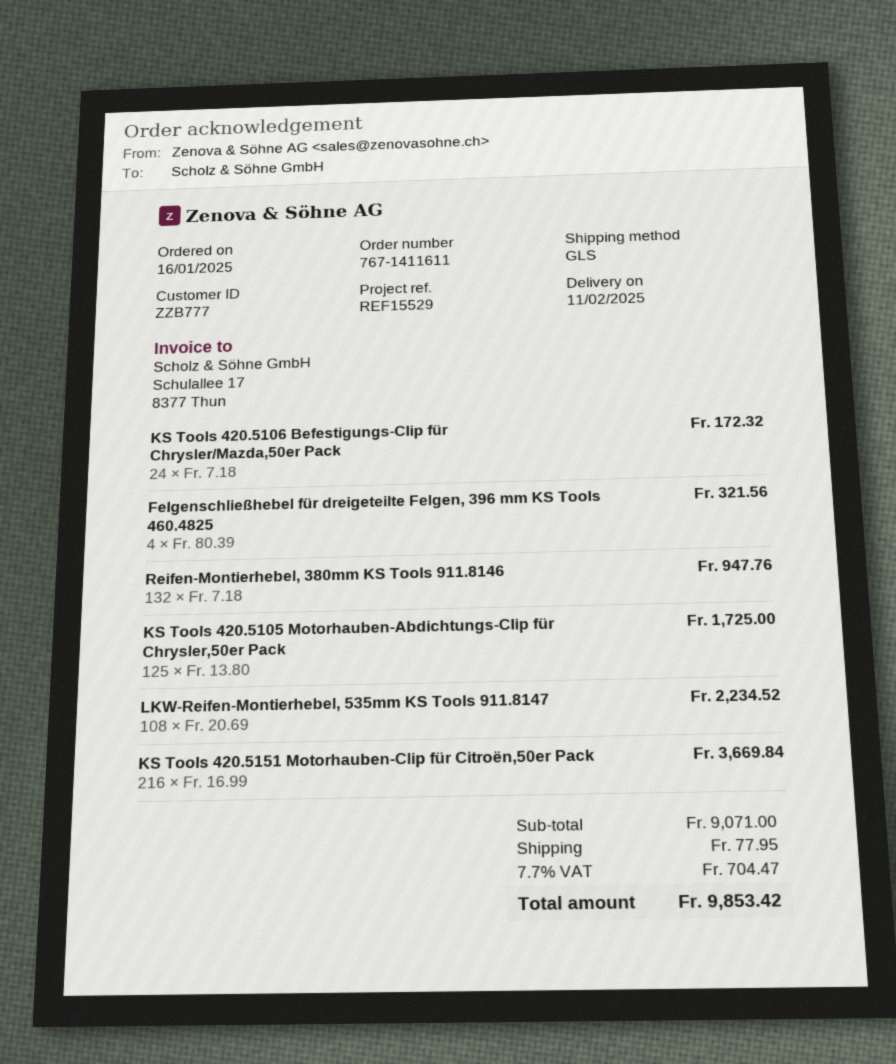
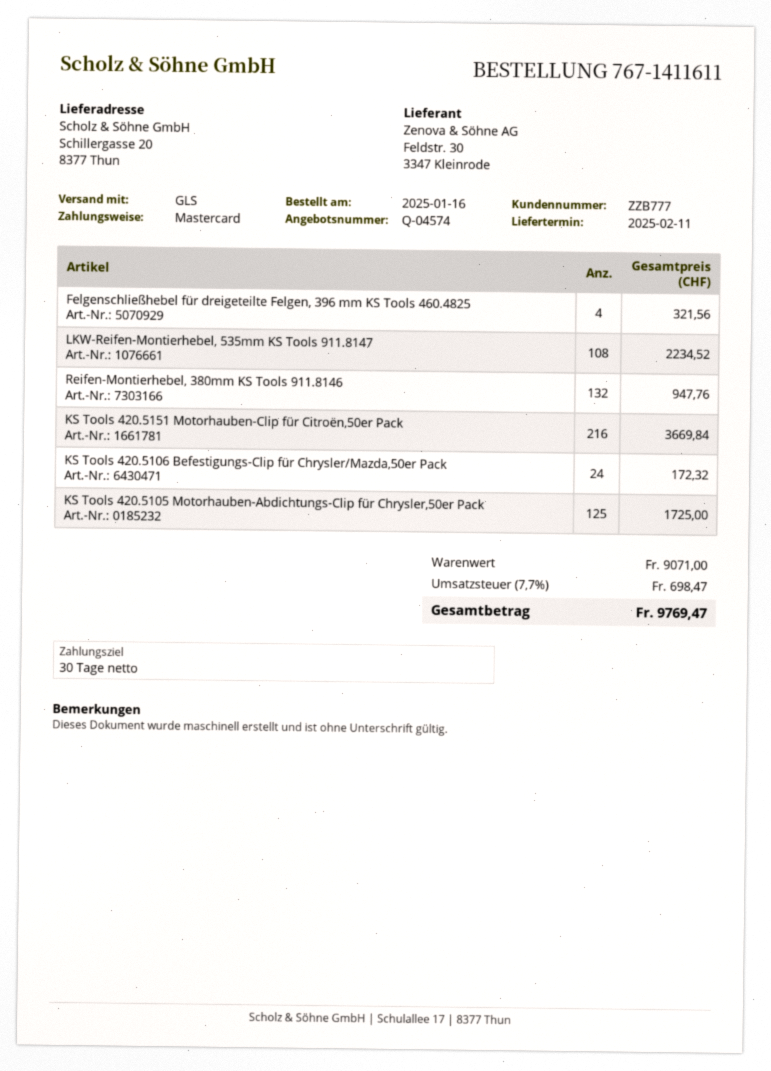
shipping: 77.95 -> none
tax: 7.7% = 704.47 -> 7.7% = 698.47
total: 9853.42 -> 9769.47

